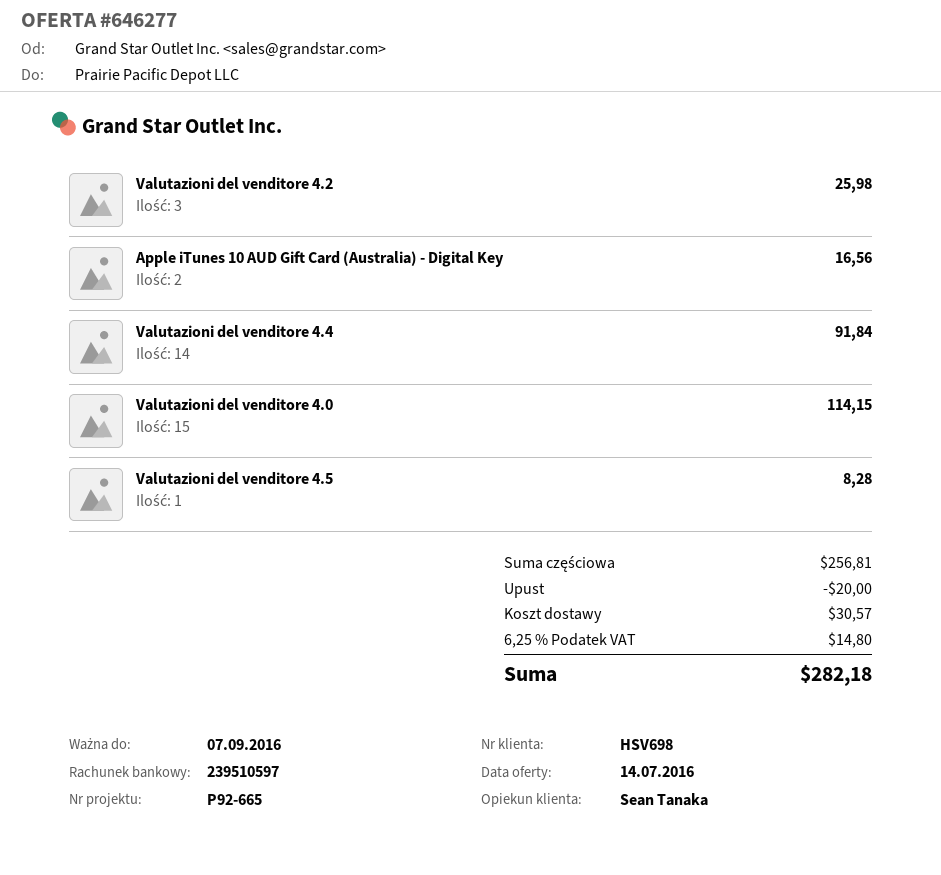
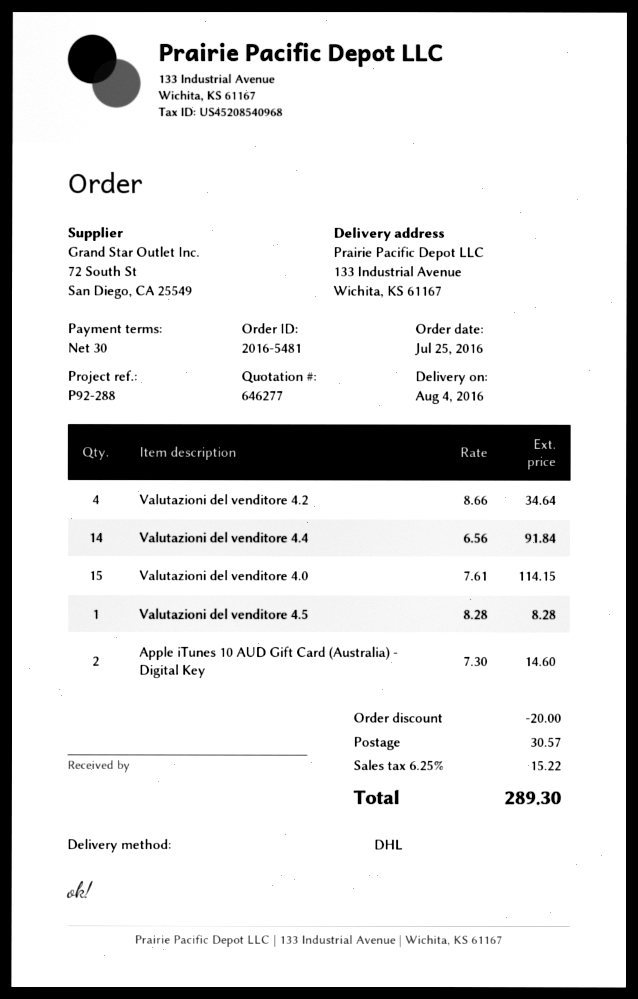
reference: P92-665 -> P92-288
Valutazioni del venditore 4.2: 3 for 25.98 -> 4 for 34.64
Apple iTunes 10 AUD Gift Card (Australia) - Digital Key: 2 for 16.56 -> 2 for 14.60
tax: 6.25% = 14.80 -> 6.25% = 15.22
total: 282.18 -> 289.30

